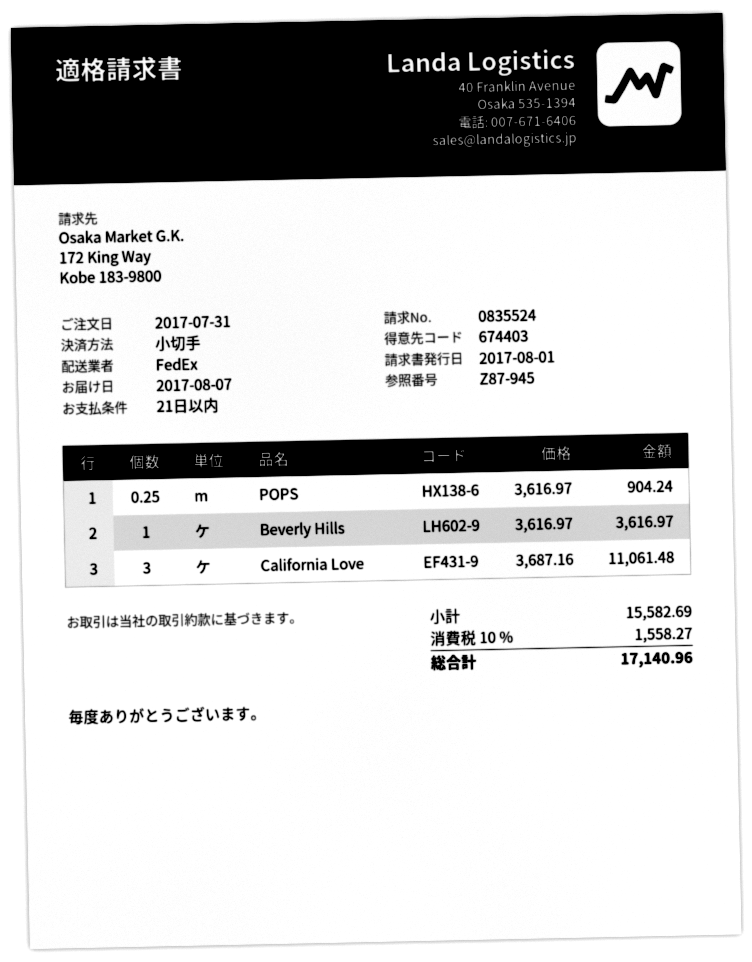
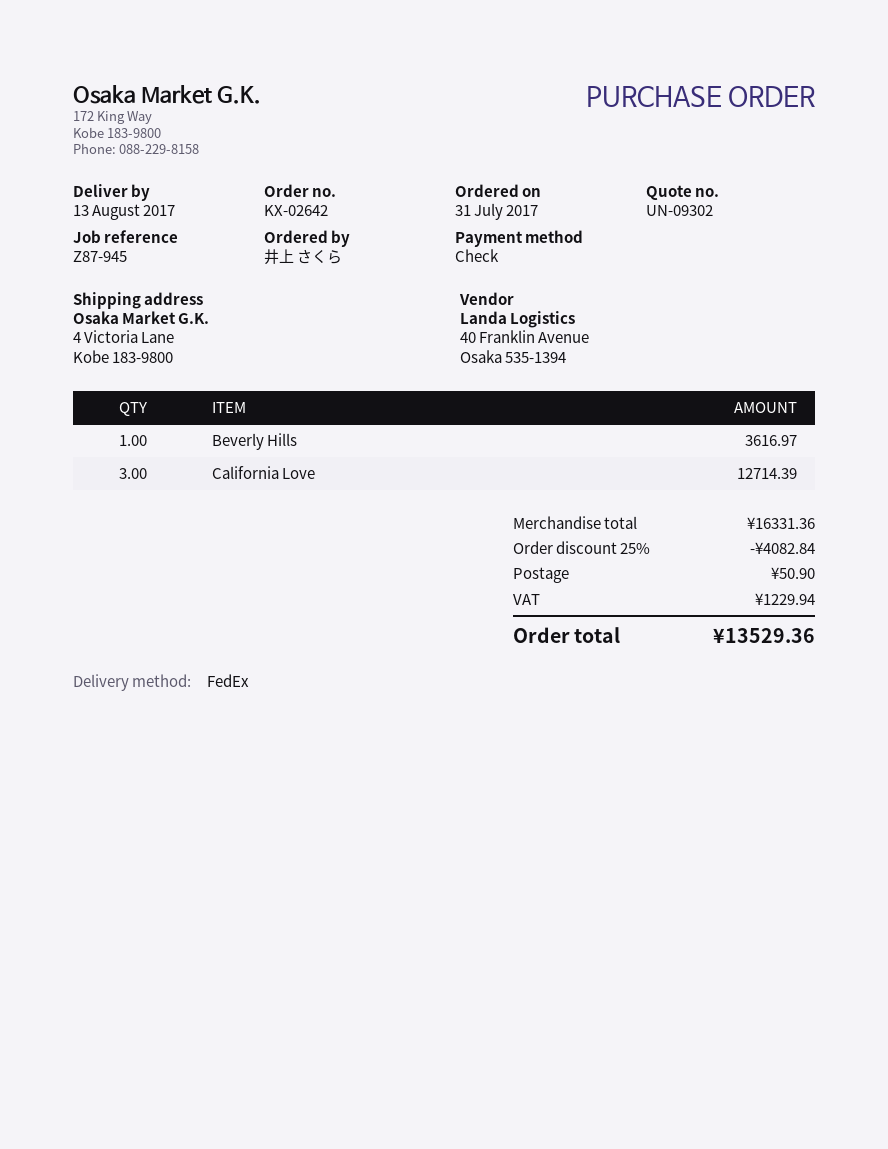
delivery date: 2017-08-07 -> 2017-08-13
POPS: 0.25 for 904.24 -> none
California Love: 3 for 11061.48 -> 3 for 12714.39
subtotal: 15582.69 -> 16331.36
discount: none -> 25% = 4082.84
shipping: none -> 50.90
tax: 1558.27 -> 1229.94
total: 17140.96 -> 13529.36

